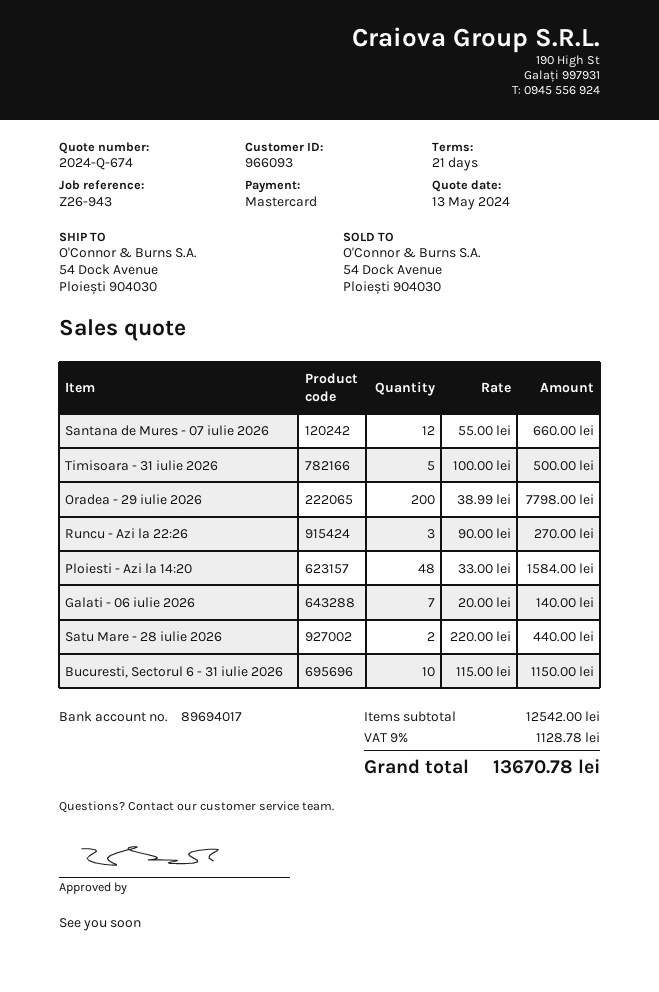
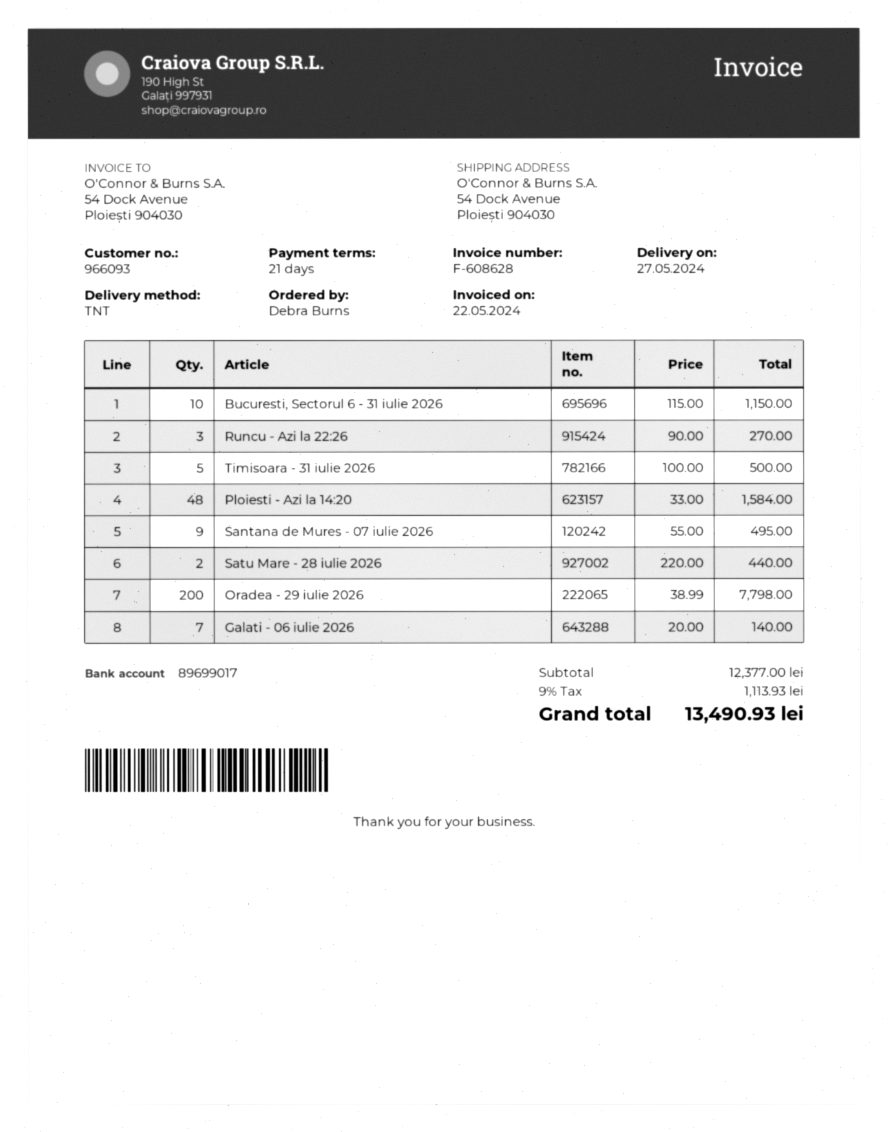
bank account: 89694017 -> 89699017
Santana de Mures - 07 iulie 2026: 12 x 55.00 = 660.00 -> 9 x 55.00 = 495.00
subtotal: 12542.00 -> 12377.00
tax: 9% = 1128.78 -> 9% = 1113.93
total: 13670.78 -> 13490.93

